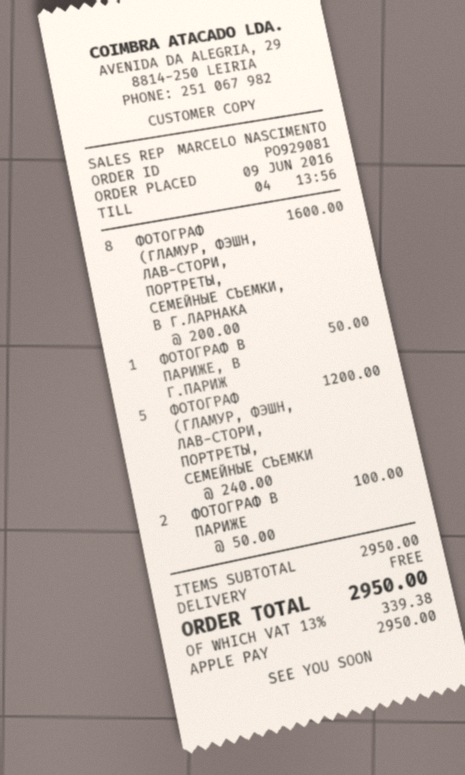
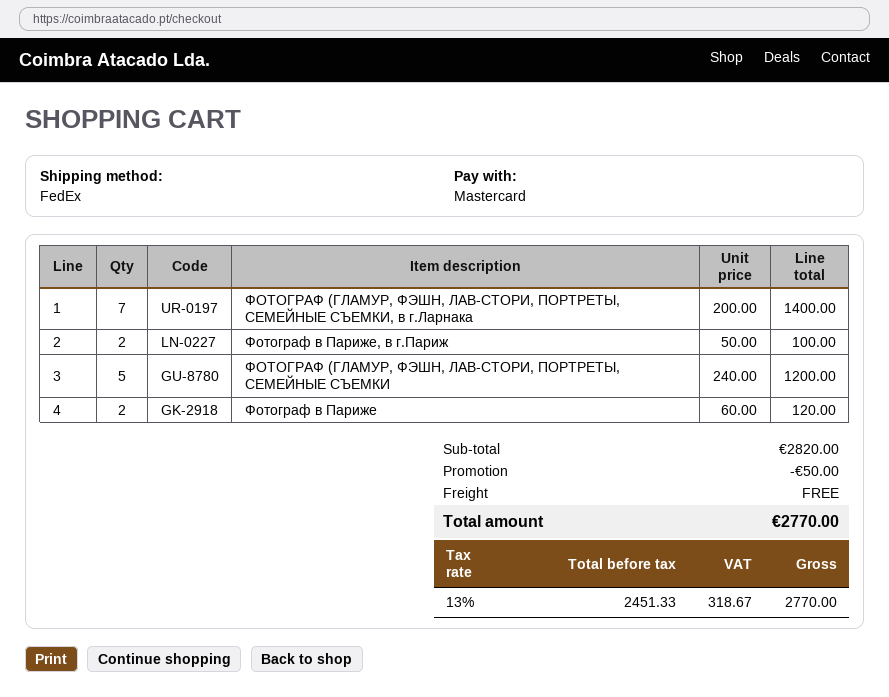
payment method: Apple Pay -> Mastercard
ФОТОГРАФ (ГЛАМУР, ФЭШН, ЛАВ-СТОРИ, ПОРТРЕТЫ, СЕМЕЙНЫЕ СЪЕМКИ, В Г.ЛАРНАКА: 8 x 200.00 = 1600.00 -> 7 x 200.00 = 1400.00
ФОТОГРАФ В ПАРИЖЕ, В Г.ПАРИЖ: 1 x 50.00 = 50.00 -> 2 x 50.00 = 100.00
ФОТОГРАФ В ПАРИЖЕ: 2 x 50.00 = 100.00 -> 2 x 60.00 = 120.00
subtotal: 2950.00 -> 2820.00
discount: none -> 50.00
tax: 13% = 339.38 -> 13% = 318.67
total: 2950.00 -> 2770.00

